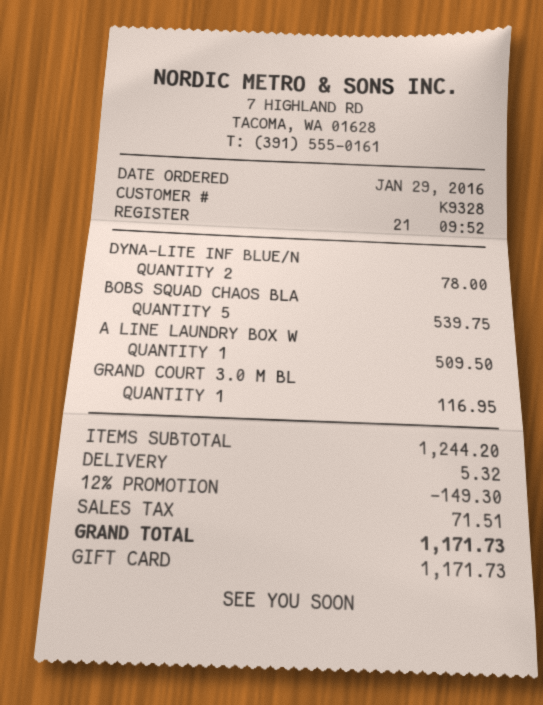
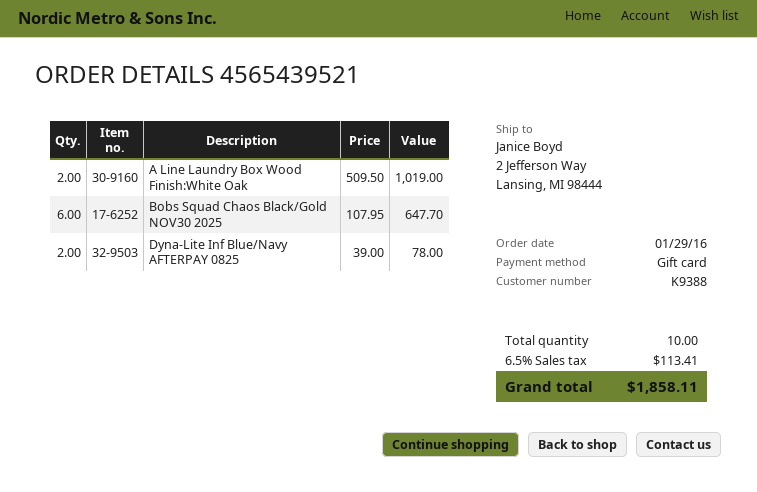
customer number: K9328 -> K9388
BOBS SQUAD CHAOS BLA: 5 for 539.75 -> 6 for 647.70
A LINE LAUNDRY BOX W: 1 for 509.50 -> 2 for 1019.00
GRAND COURT 3.0 M BL: 1 for 116.95 -> none
discount: 12% = 149.30 -> none
shipping: 5.32 -> none
tax: 71.51 -> 113.41
total: 1171.73 -> 1858.11

